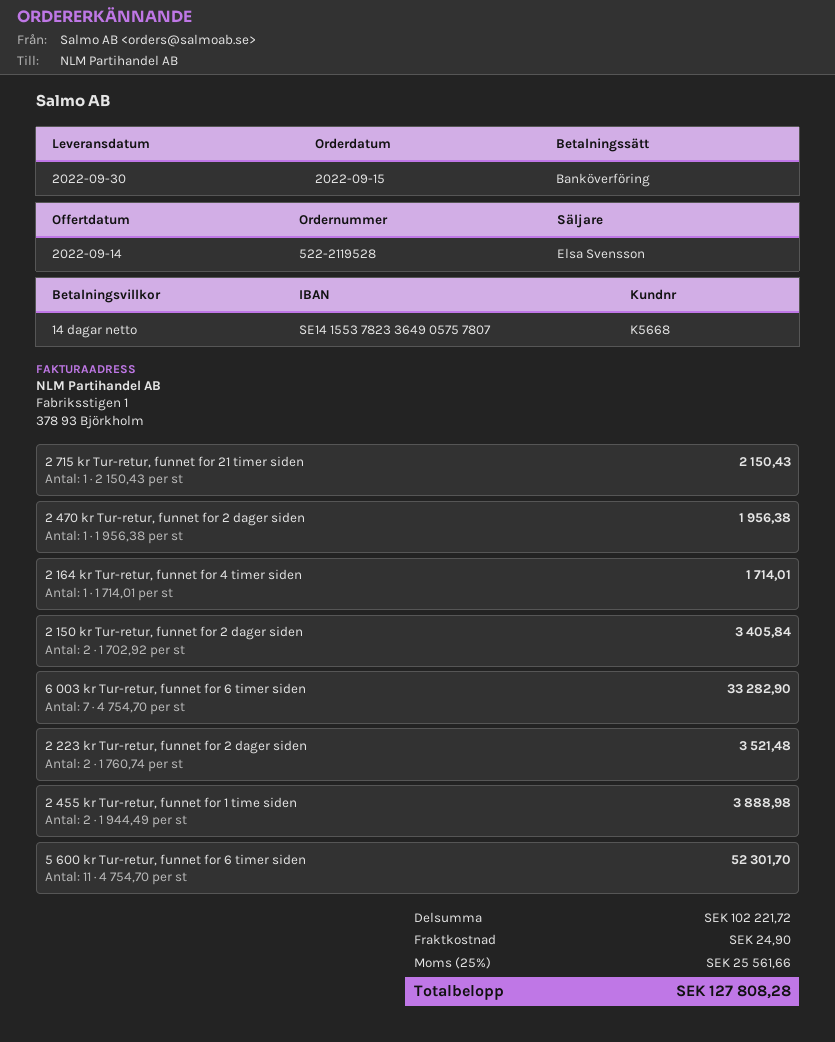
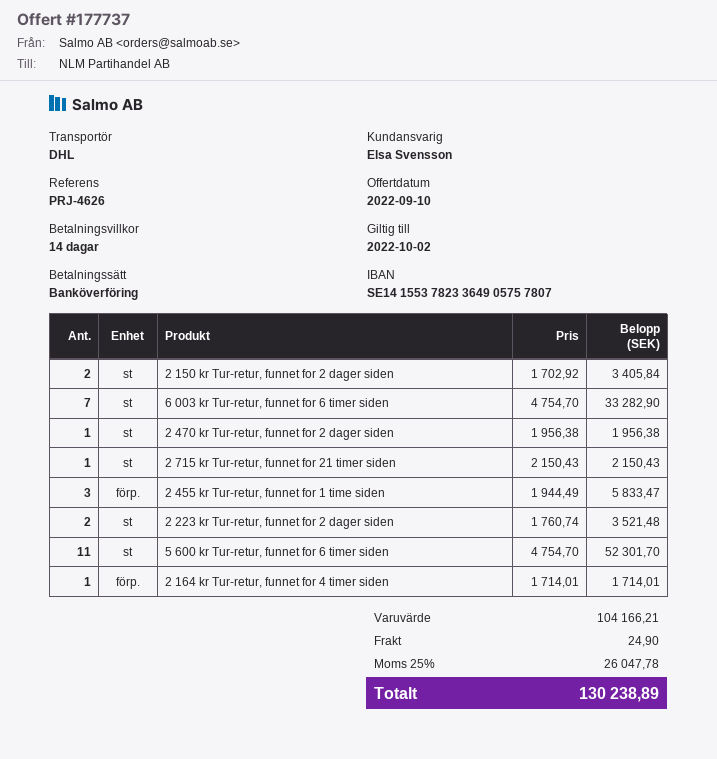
quote date: 2022-09-14 -> 2022-09-10
2 455 kr Tur-retur, funnet for 1 time siden: 2 x 1944.49 = 3888.98 -> 3 x 1944.49 = 5833.47
subtotal: 102221.72 -> 104166.21
tax: 25% = 25561.66 -> 25% = 26047.78
total: 127808.28 -> 130238.89

